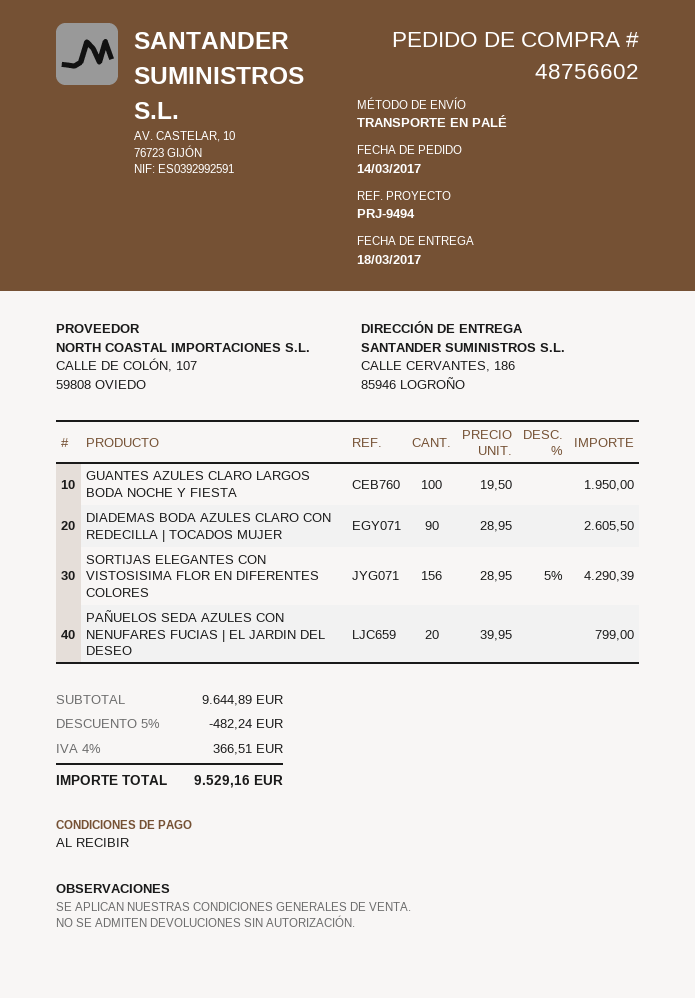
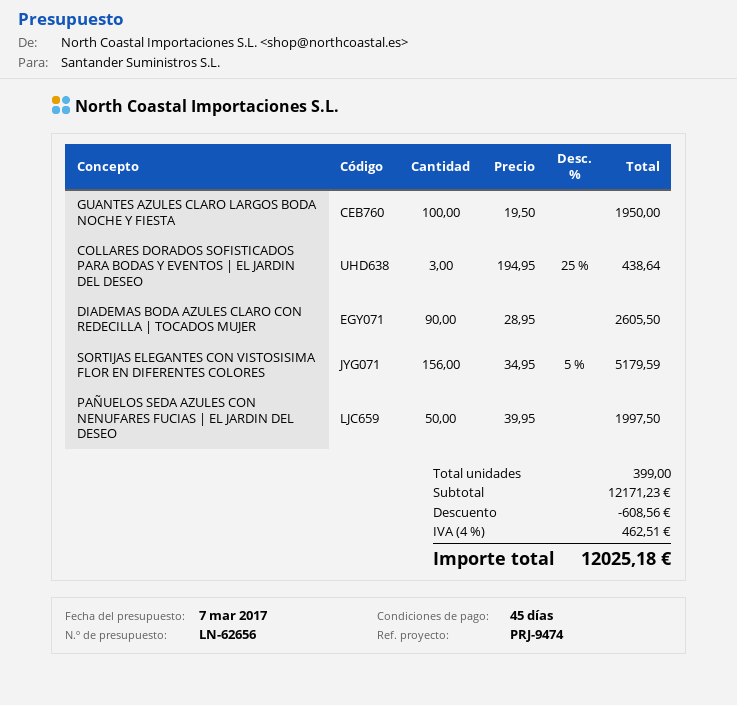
payment terms: on receipt -> 45 days
reference: PRJ-9494 -> PRJ-9474
SORTIJAS ELEGANTES CON VISTOSISIMA FLOR EN DIFERENTES COLORES: 156 x 28.95 - 5% = 4290.39 -> 156 x 34.95 - 5% = 5179.59
PAÑUELOS SEDA AZULES CON NENUFARES FUCIAS | EL JARDIN DEL DESEO: 20 x 39.95 = 799.00 -> 50 x 39.95 = 1997.50
COLLARES DORADOS SOFISTICADOS PARA BODAS Y EVENTOS | EL JARDIN DEL DESEO: none -> 3 x 194.95 - 25% = 438.64
subtotal: 9644.89 -> 12171.23
discount: 482.24 -> 608.56
tax: 4% = 366.51 -> 4% = 462.51
total: 9529.16 -> 12025.18

